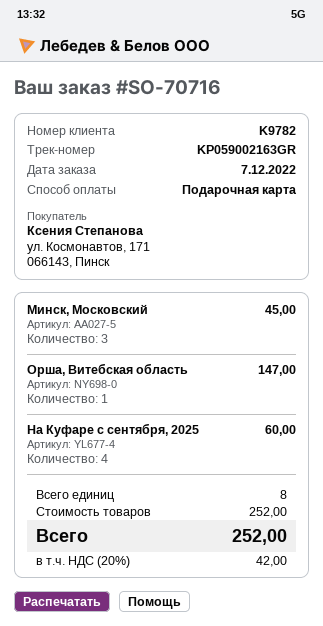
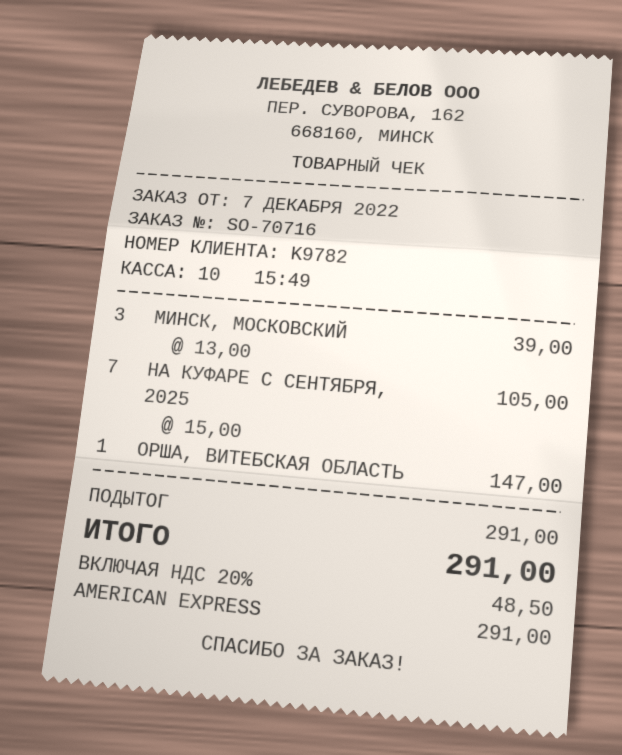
payment method: gift card -> American Express
Минск, Московский: 3 for 45.00 -> 3 for 39.00
На Куфаре с сентября, 2025: 4 for 60.00 -> 7 for 105.00
subtotal: 252.00 -> 291.00
tax: 20% = 42.00 -> 20% = 48.50
total: 252.00 -> 291.00

